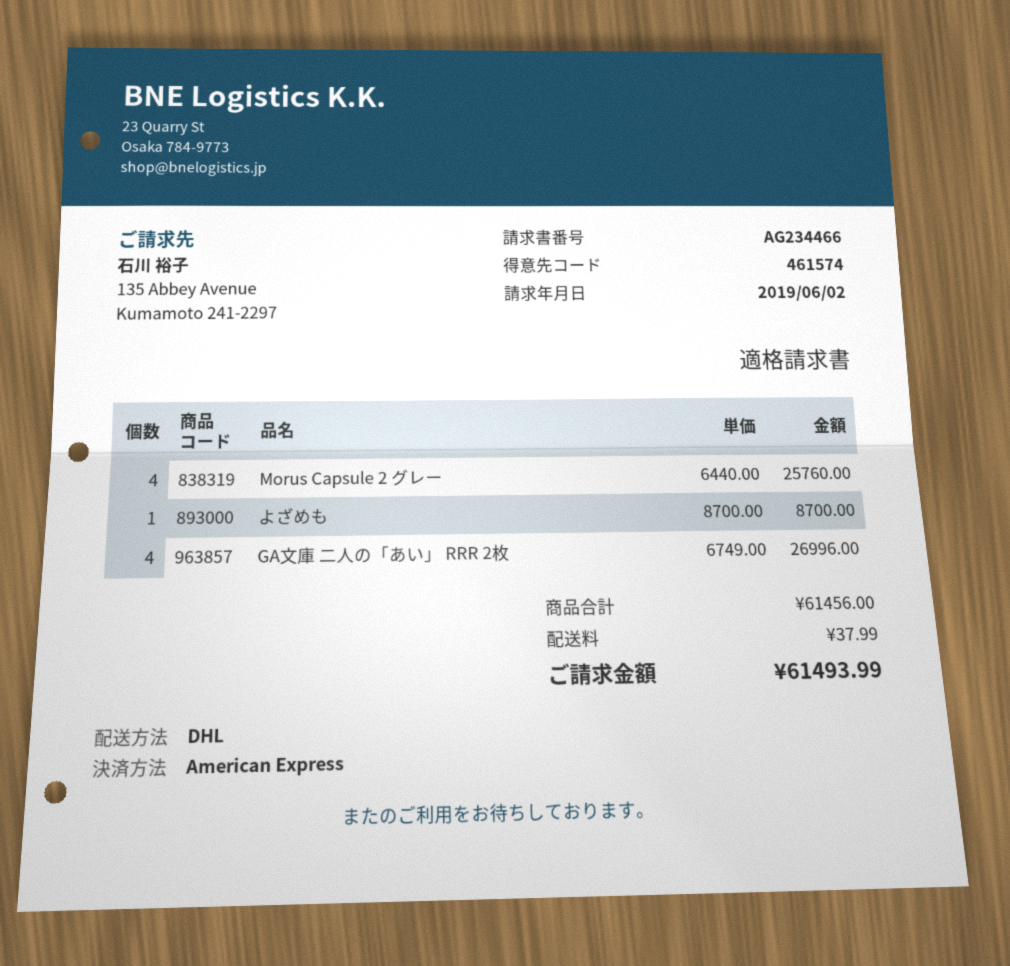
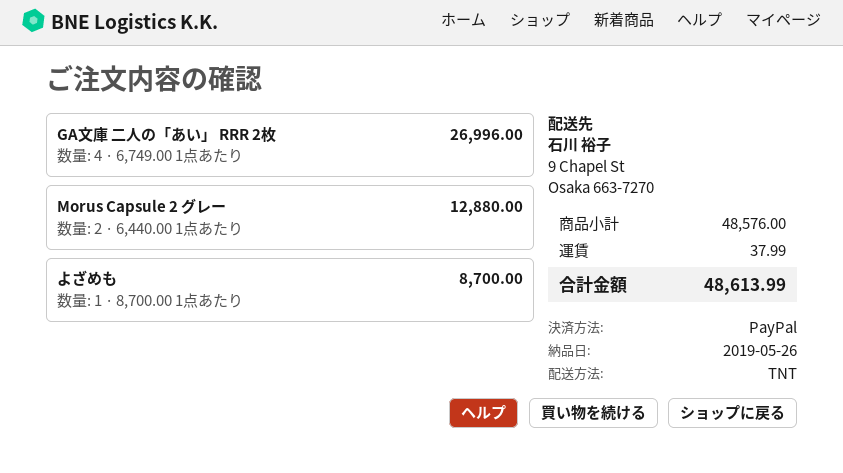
payment method: American Express -> PayPal
shipping method: DHL -> TNT
Morus Capsule 2 グレー: 4 x 6440.00 = 25760.00 -> 2 x 6440.00 = 12880.00
subtotal: 61456.00 -> 48576.00
total: 61493.99 -> 48613.99

